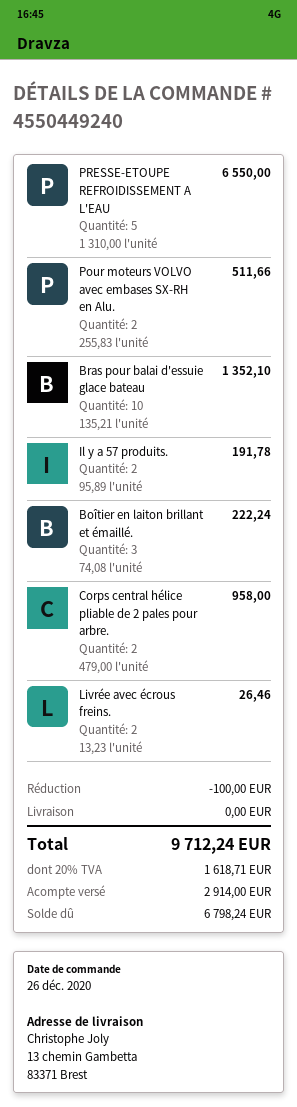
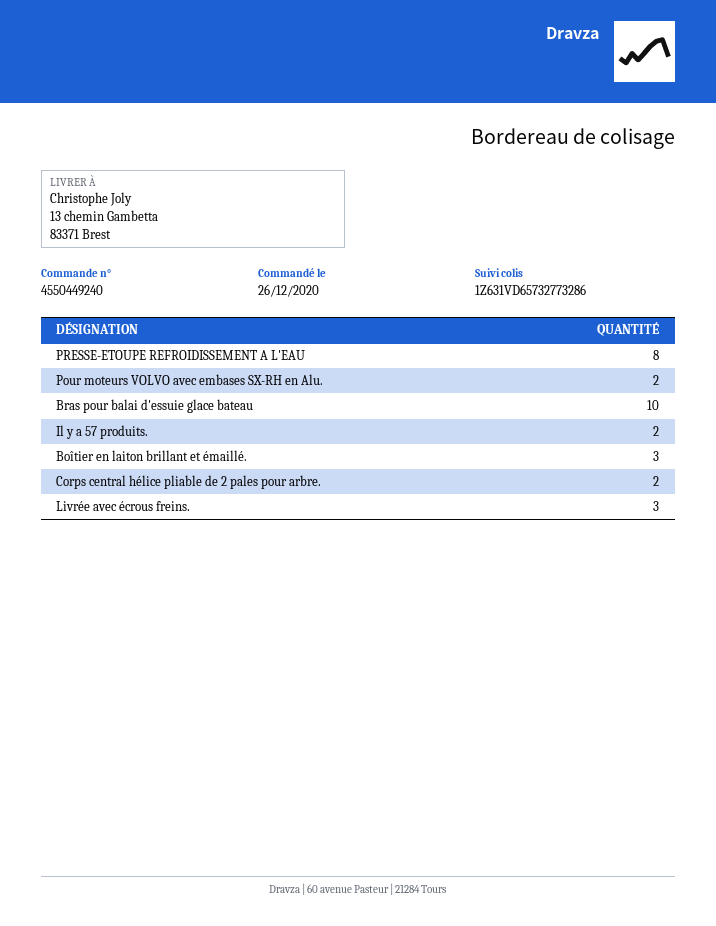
PRESSE-ETOUPE REFROIDISSEMENT A L'EAU: 5 -> 8
Livrée avec écrous freins.: 2 -> 3

